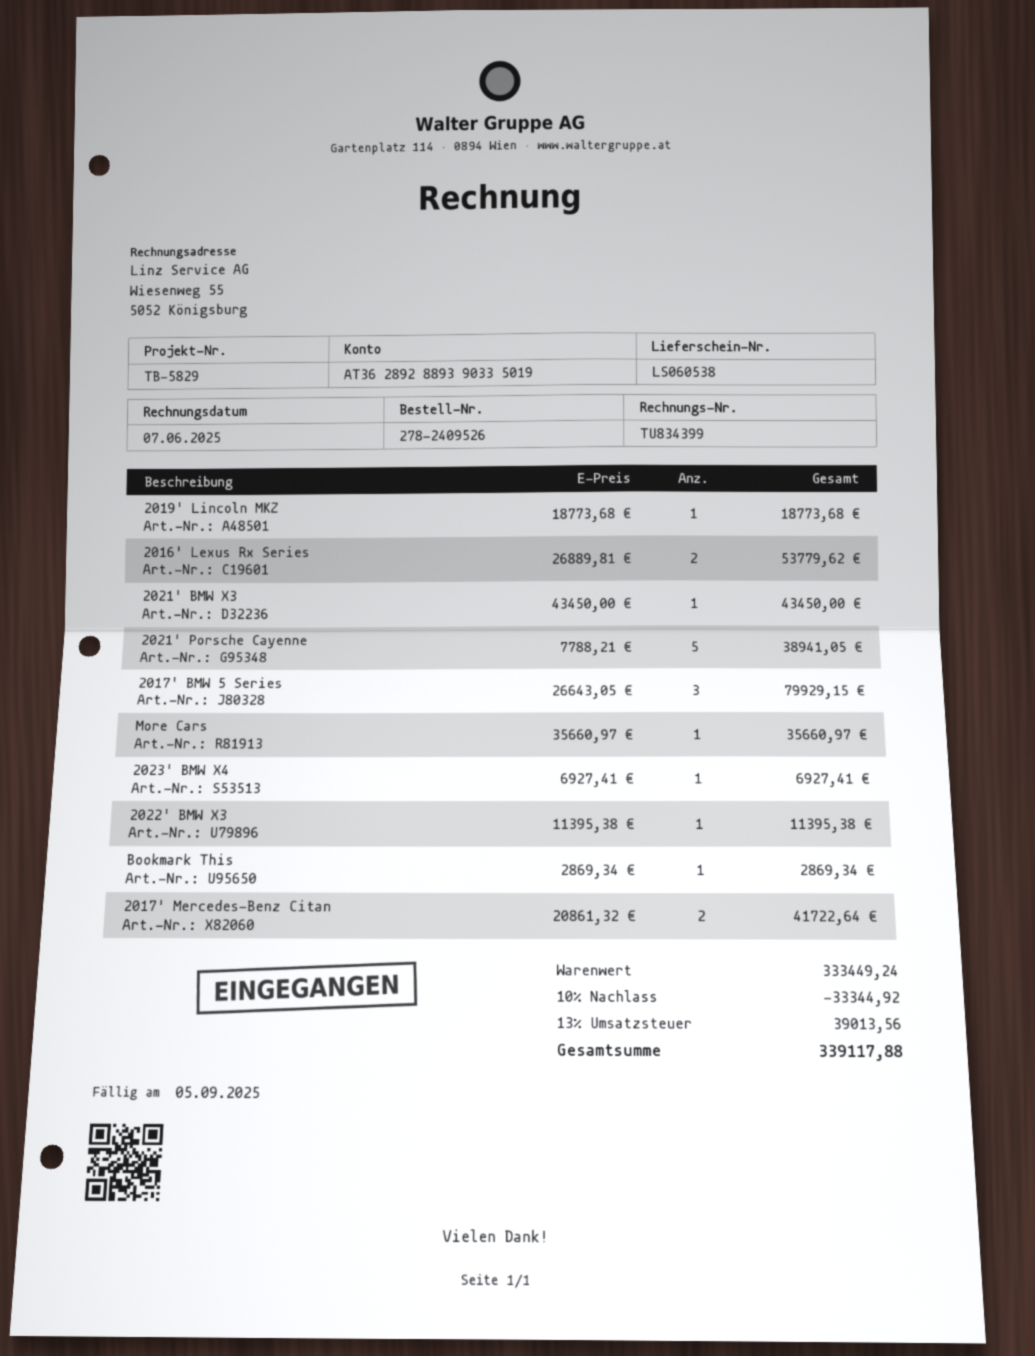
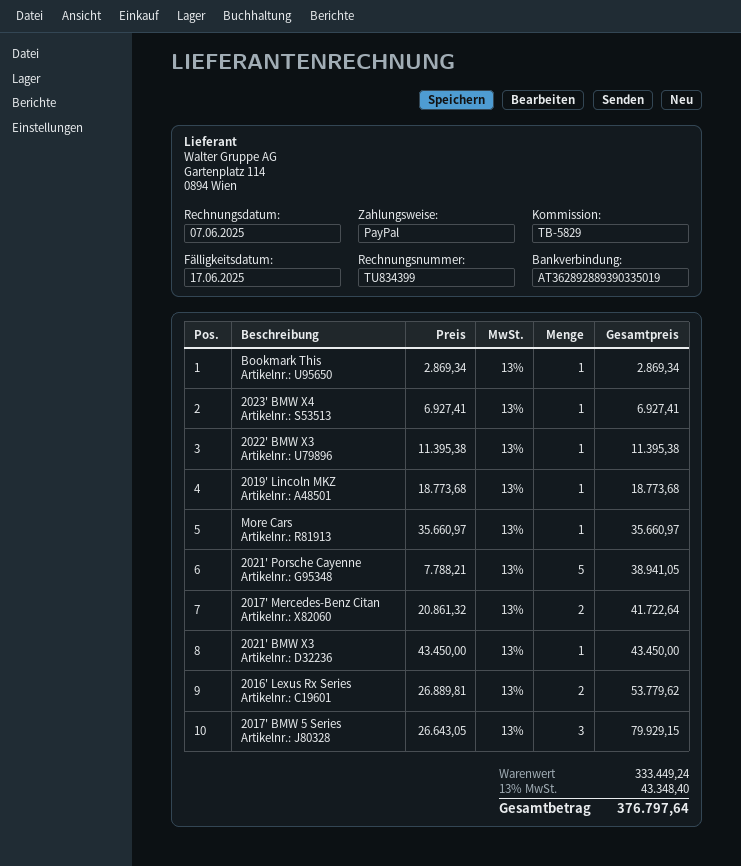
due date: 2025-09-05 -> 2025-06-17
discount: 10% = 33344.92 -> none
tax: 13% = 39013.56 -> 13% = 43348.40
total: 339117.88 -> 376797.64

